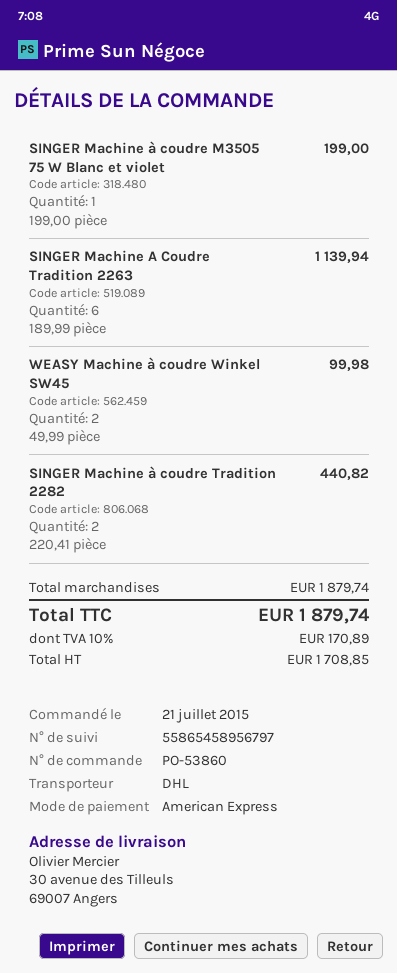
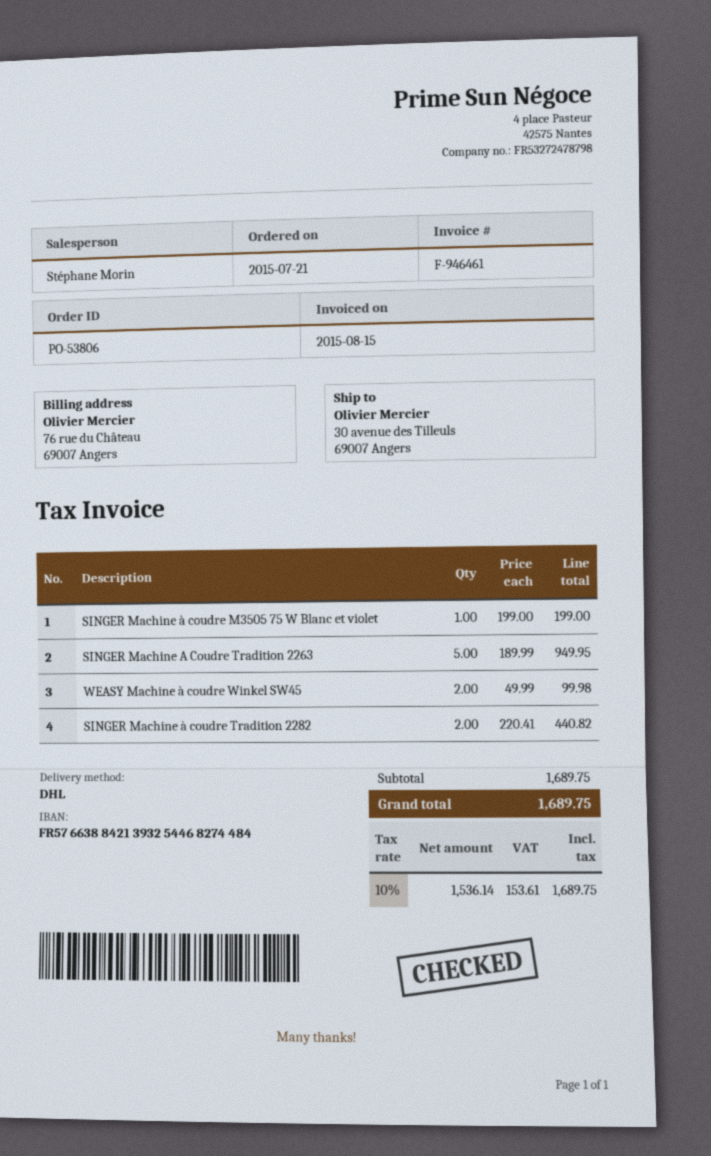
order number: PO-53860 -> PO-53806
SINGER Machine A Coudre Tradition 2263: 6 x 189.99 = 1139.94 -> 5 x 189.99 = 949.95
subtotal: 1879.74 -> 1689.75
net: 1708.85 -> 1536.14
tax: 10% = 170.89 -> 10% = 153.61
total: 1879.74 -> 1689.75

